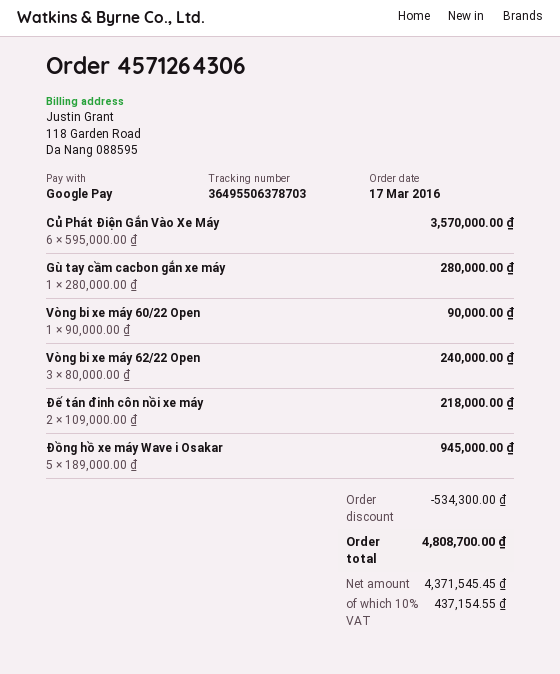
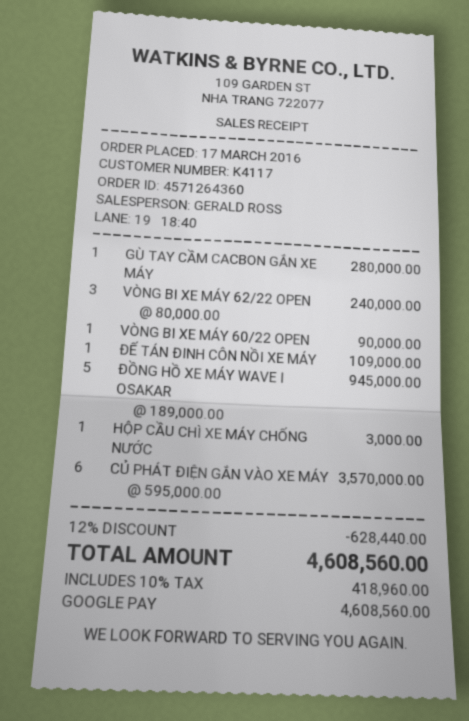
order number: 4571264306 -> 4571264360
Đế tán đinh côn nồi xe máy: 2 x 109000.00 = 218000.00 -> 1 x 109000.00 = 109000.00
HỘP CẦU CHÌ XE MÁY CHỐNG NƯỚC: none -> 1 x 3000.00 = 3000.00
discount: 534300.00 -> 628440.00
tax: 10% = 437154.55 -> 10% = 418960.00
total: 4808700.00 -> 4608560.00

